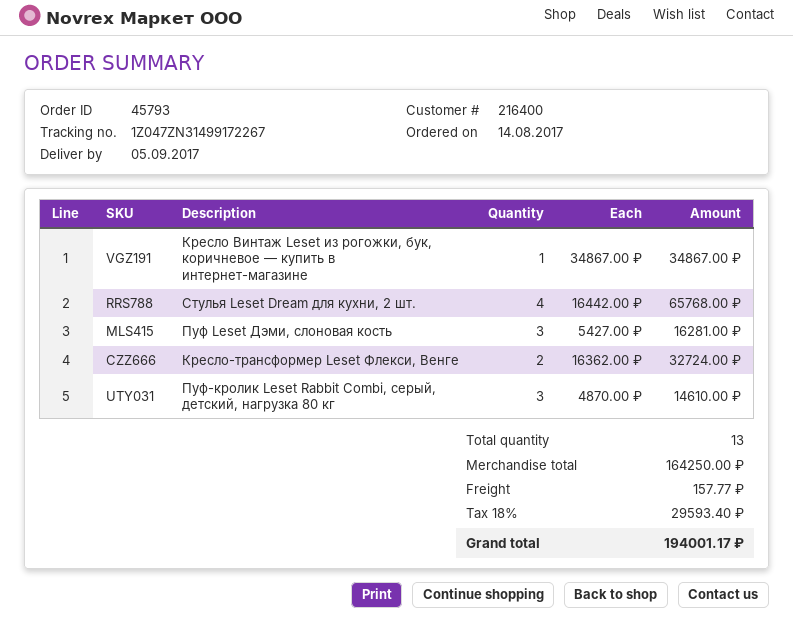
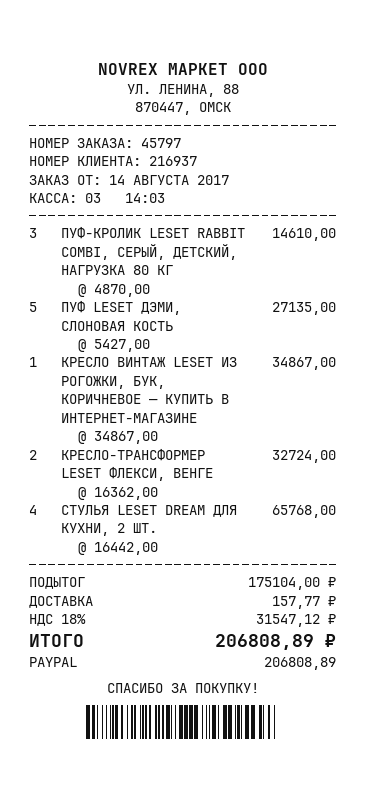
order number: 45793 -> 45797
customer number: 216400 -> 216937
Пуф Leset Дэми, слоновая кость: 3 x 5427.00 = 16281.00 -> 5 x 5427.00 = 27135.00
subtotal: 164250.00 -> 175104.00
tax: 18% = 29593.40 -> 18% = 31547.12
total: 194001.17 -> 206808.89

